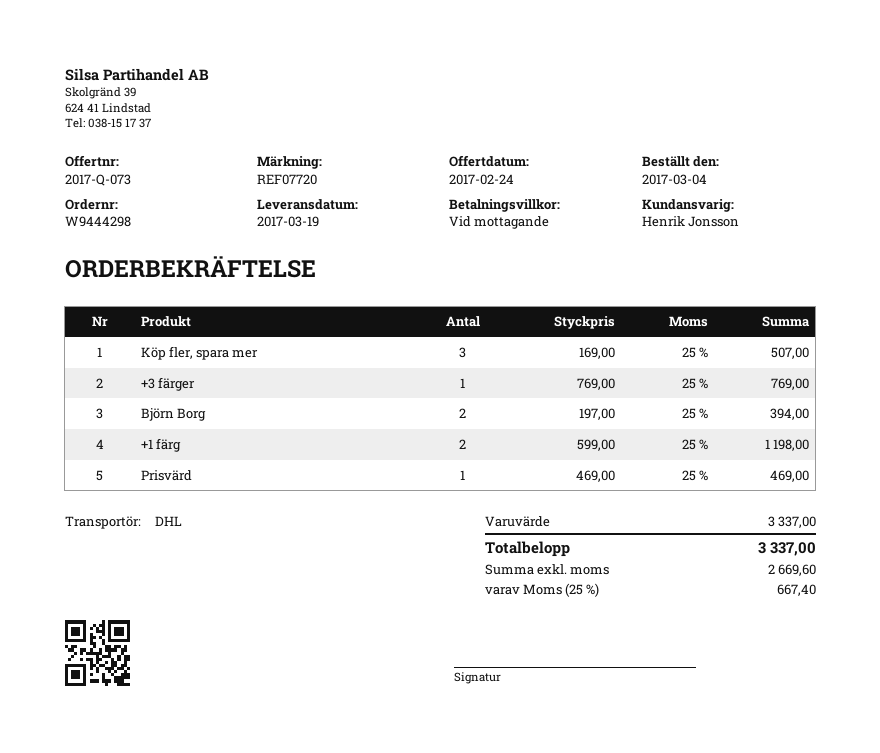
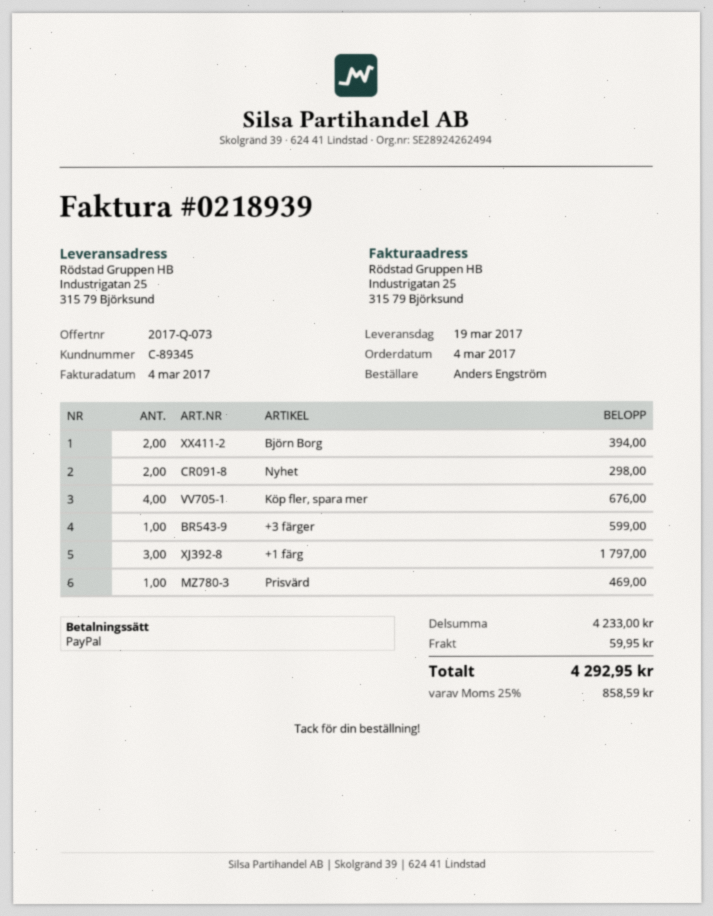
Köp fler, spara mer: 3 for 507.00 -> 4 for 676.00
+3 färger: 1 for 769.00 -> 1 for 599.00
+1 färg: 2 for 1198.00 -> 3 for 1797.00
Nyhet: none -> 2 for 298.00
subtotal: 3337.00 -> 4233.00
shipping: none -> 59.95
tax: 25% = 667.40 -> 25% = 858.59
total: 3337.00 -> 4292.95

